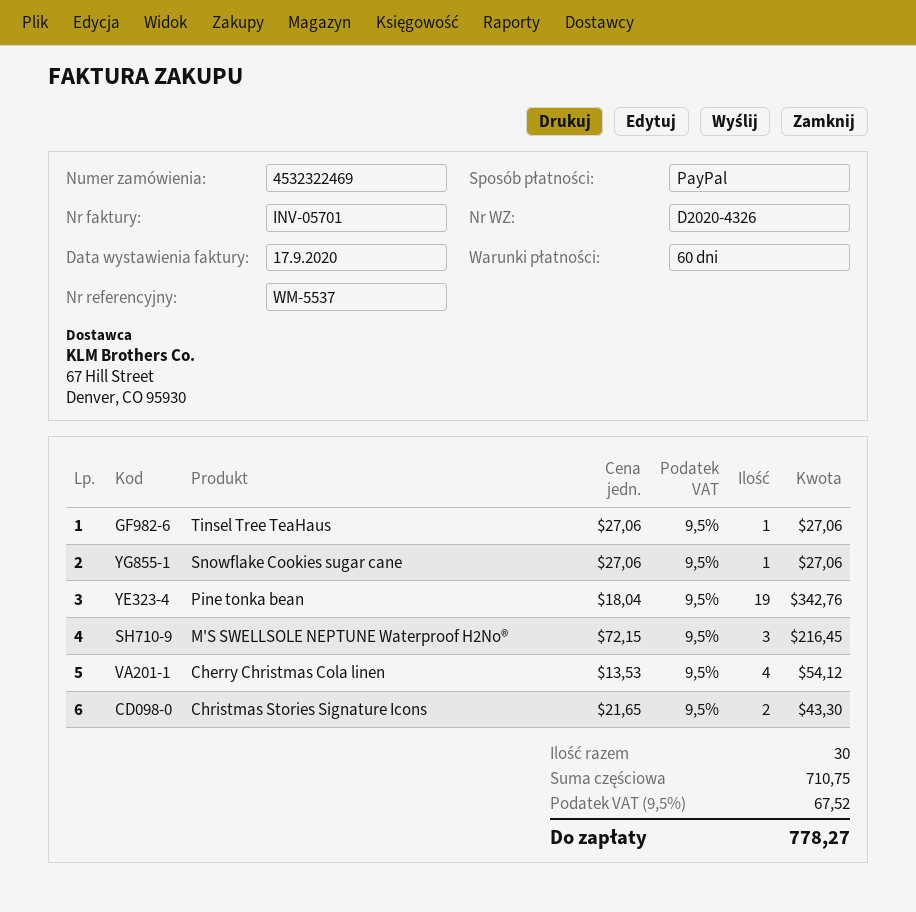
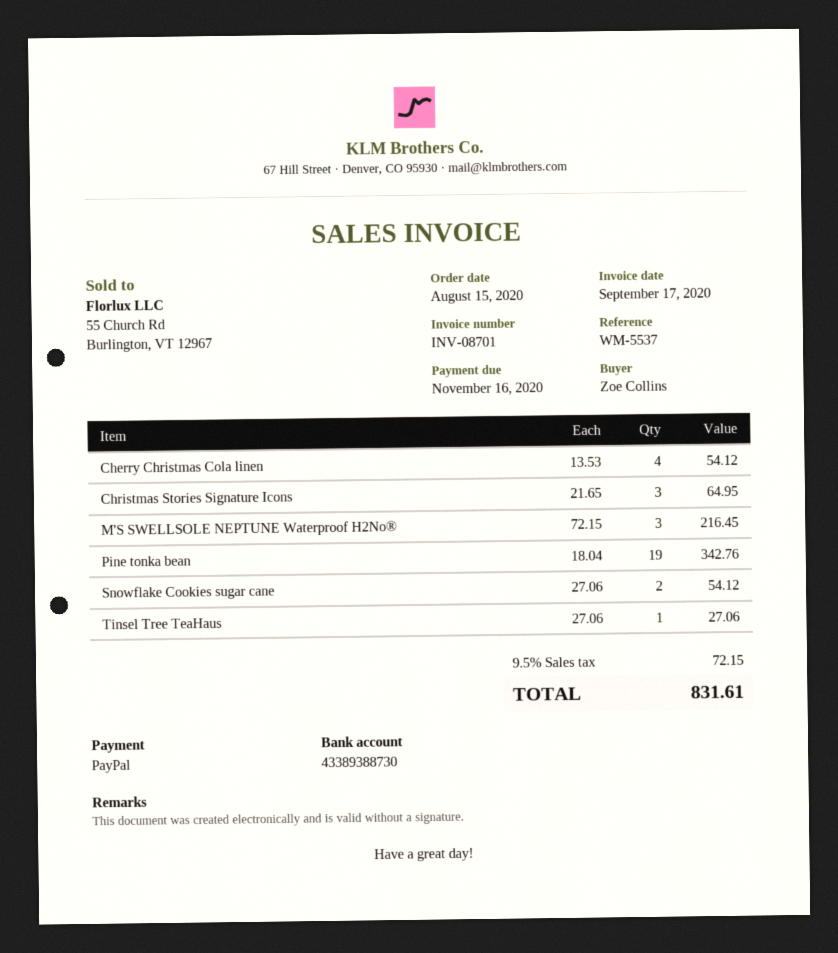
invoice number: INV-05701 -> INV-08701
Snowflake Cookies sugar cane: 1 x 27.06 = 27.06 -> 2 x 27.06 = 54.12
Christmas Stories Signature Icons: 2 x 21.65 = 43.30 -> 3 x 21.65 = 64.95
tax: 9.5% = 67.52 -> 9.5% = 72.15
total: 778.27 -> 831.61

